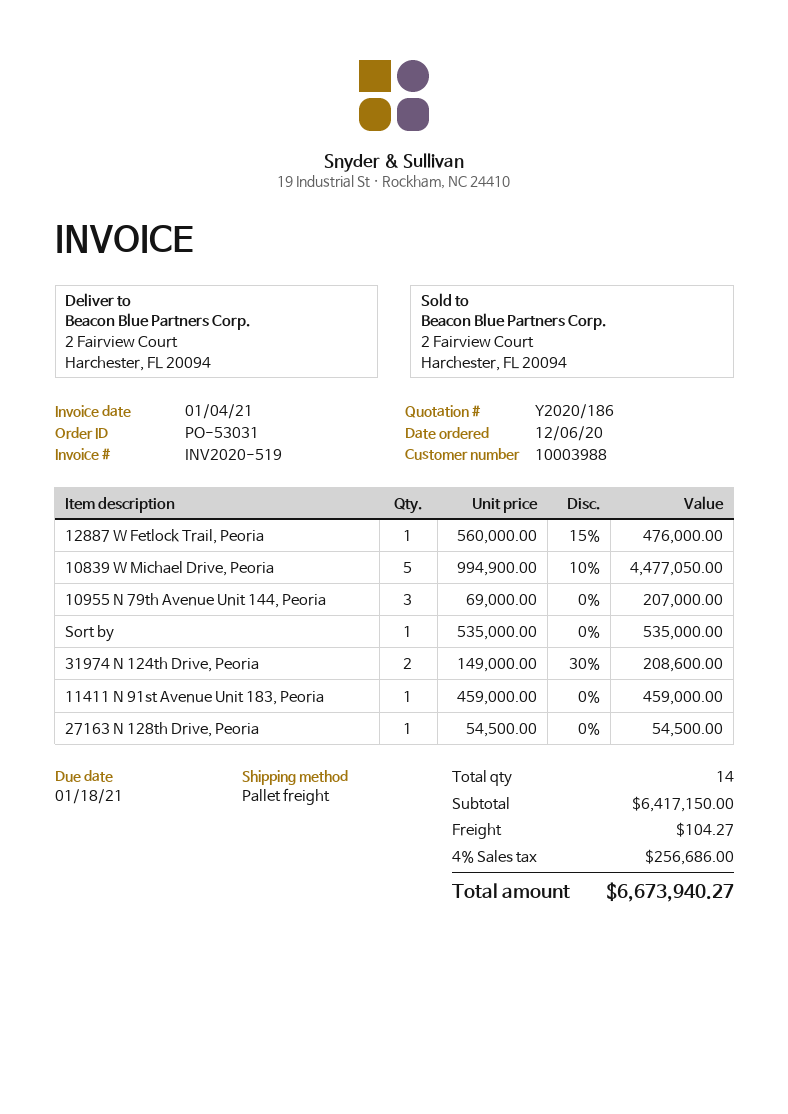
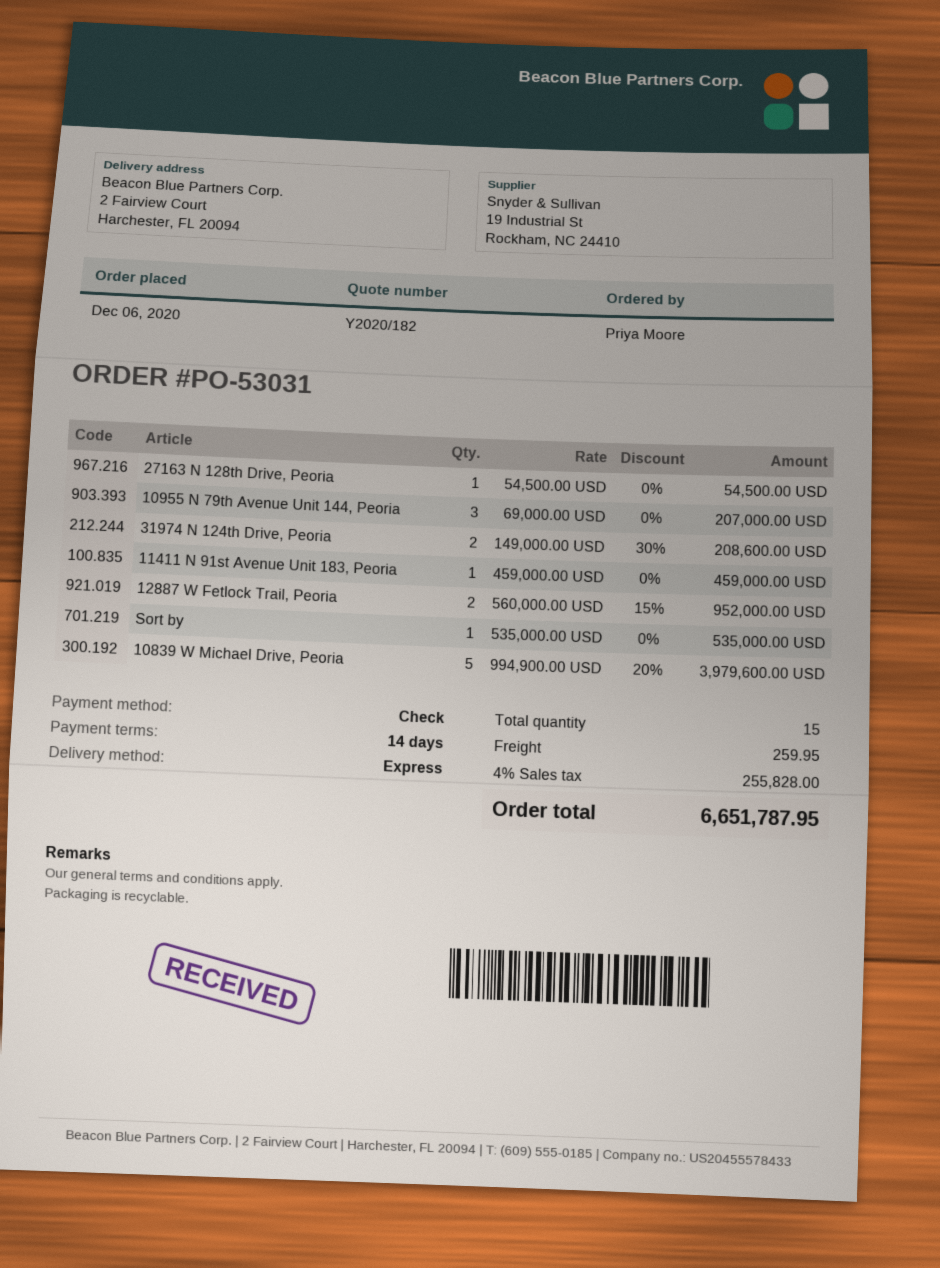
quote number: Y2020/186 -> Y2020/182
shipping method: pallet freight -> express
12887 W Fetlock Trail, Peoria: 1 x 560000.00 - 15% = 476000.00 -> 2 x 560000.00 - 15% = 952000.00
10839 W Michael Drive, Peoria: 5 x 994900.00 - 10% = 4477050.00 -> 5 x 994900.00 - 20% = 3979600.00
total quantity: 14 -> 15
shipping: 104.27 -> 259.95
tax: 4% = 256686.00 -> 4% = 255828.00
total: 6673940.27 -> 6651787.95

